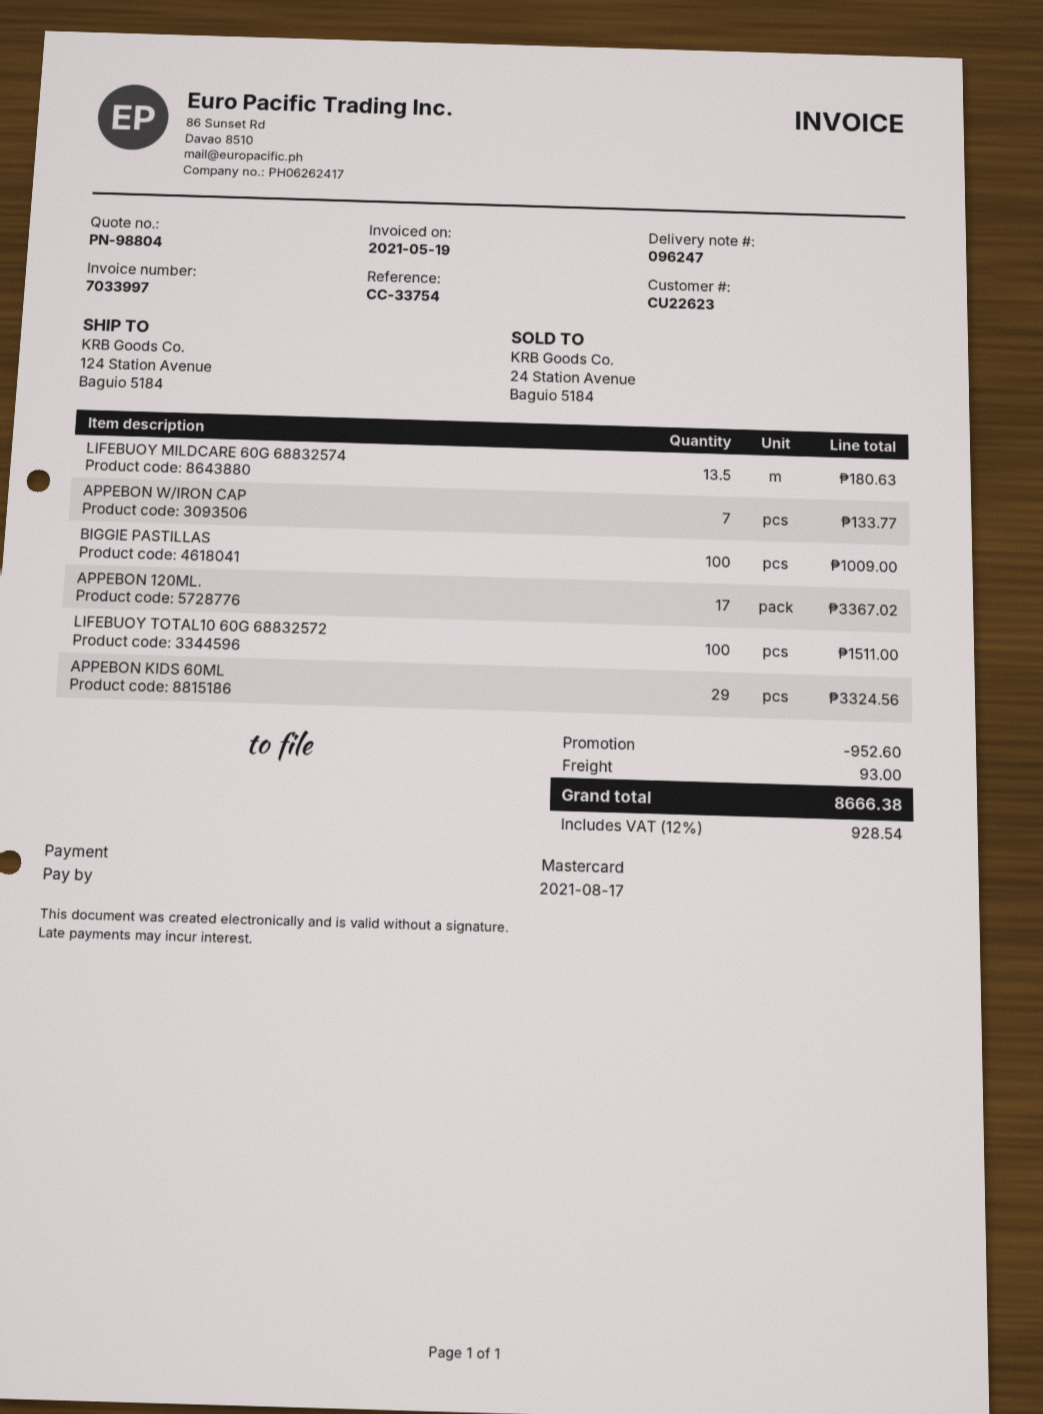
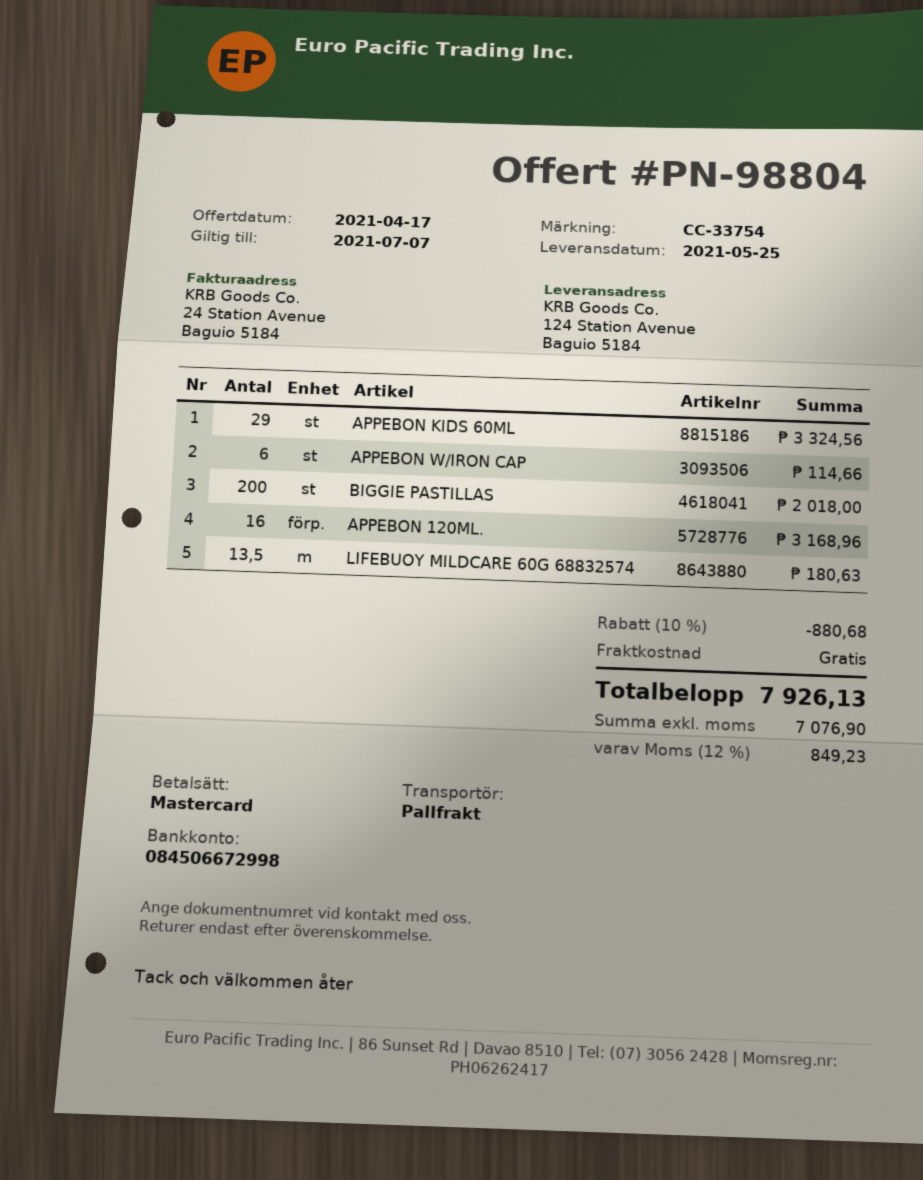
APPEBON W/IRON CAP: 7 for 133.77 -> 6 for 114.66
BIGGIE PASTILLAS: 100 for 1009.00 -> 200 for 2018.00
APPEBON 120ML.: 17 for 3367.02 -> 16 for 3168.96
LIFEBUOY TOTAL10 60G 68832572: 100 for 1511.00 -> none
discount: 952.60 -> 880.68
shipping: 93.00 -> 0.00
tax: 12% = 928.54 -> 12% = 849.23
total: 8666.38 -> 7926.13

